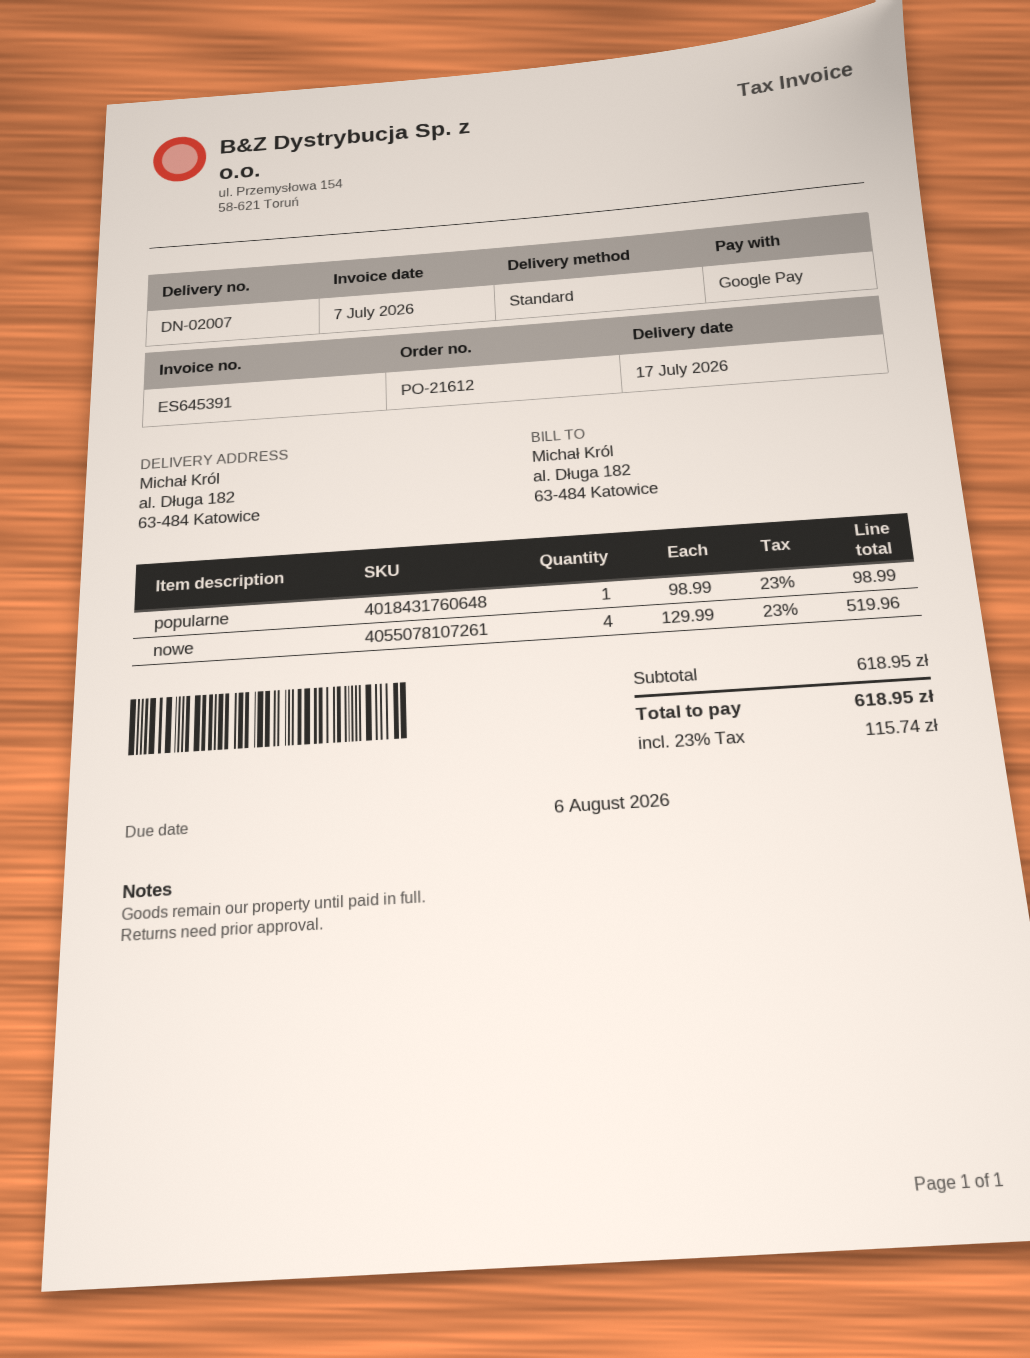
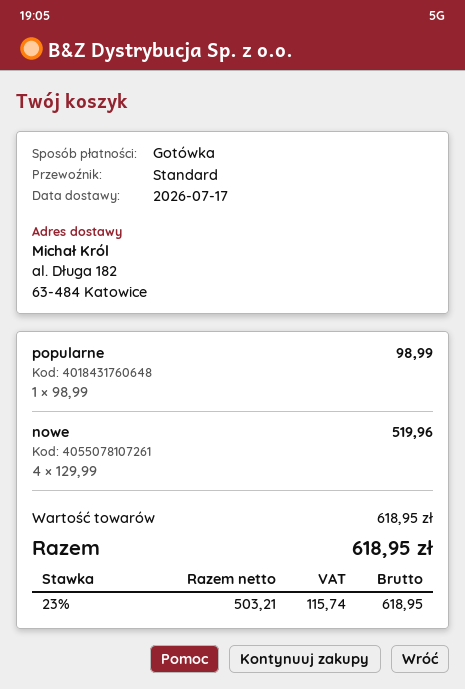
payment method: Google Pay -> cash

